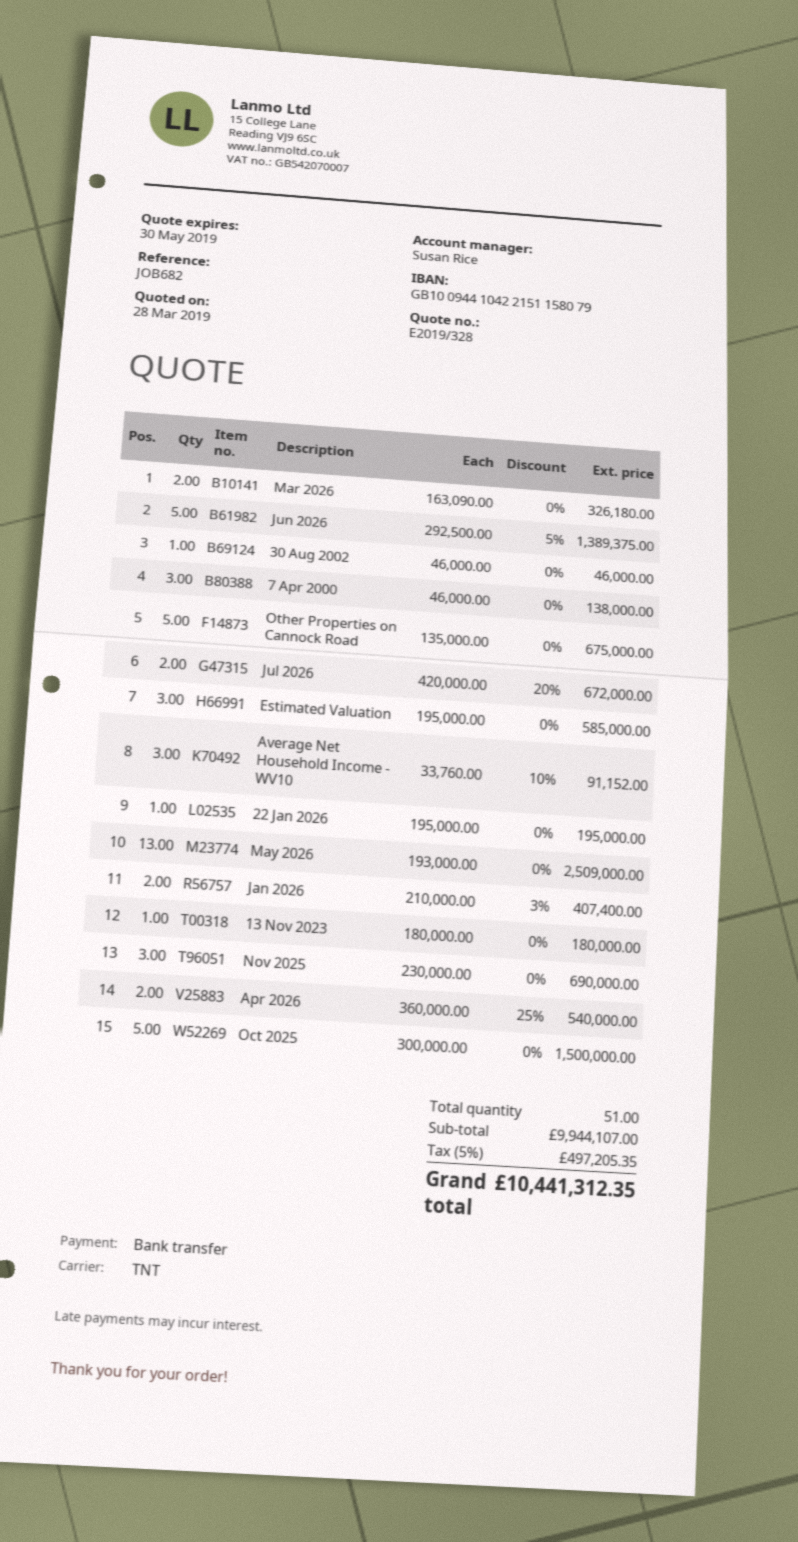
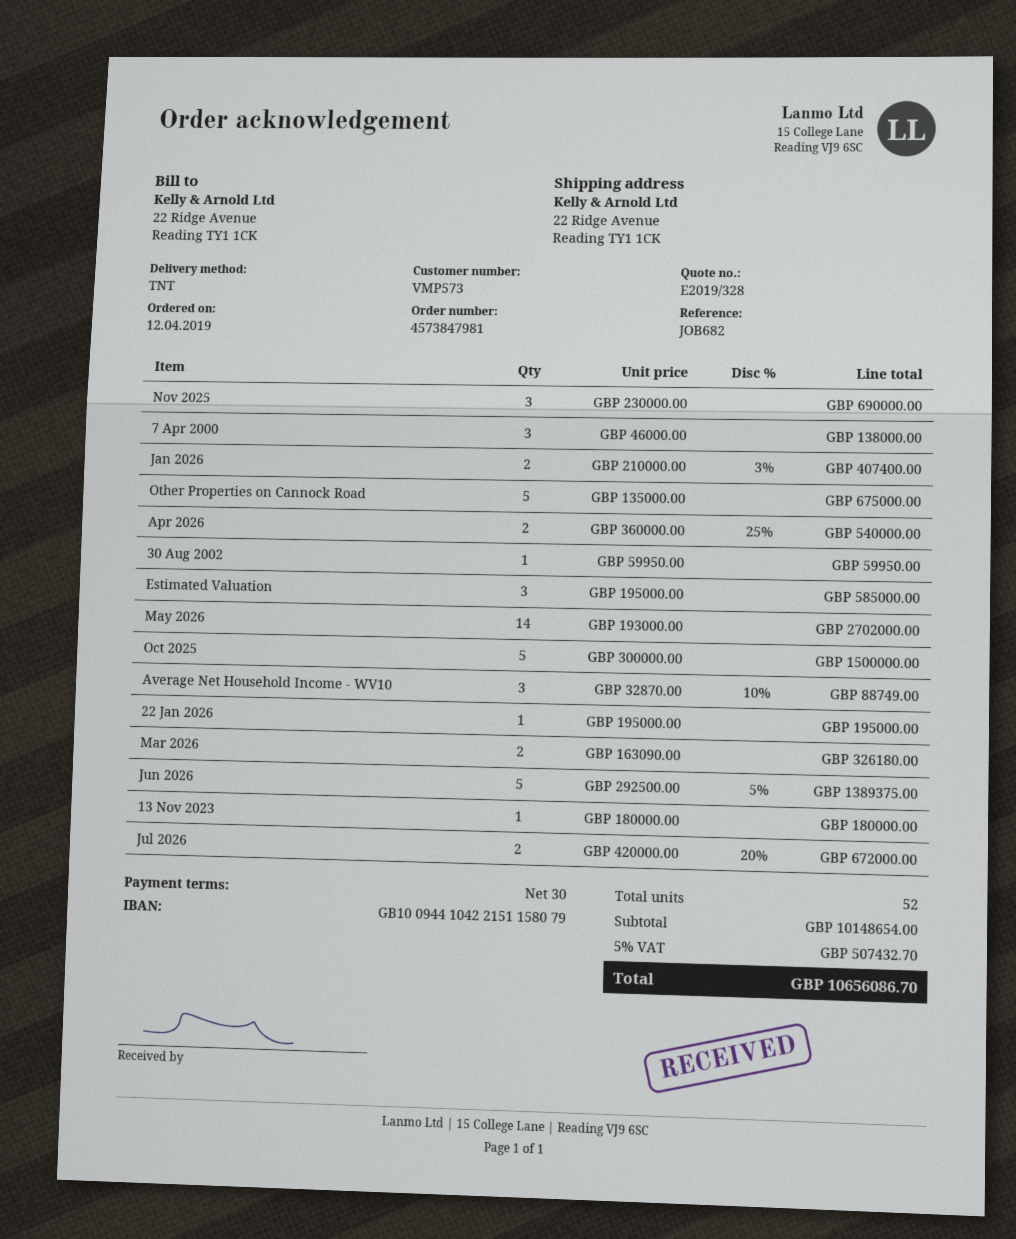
30 Aug 2002: 1 x 46000.00 = 46000.00 -> 1 x 59950.00 = 59950.00
Average Net Household Income - WV10: 3 x 33760.00 - 10% = 91152.00 -> 3 x 32870.00 - 10% = 88749.00
May 2026: 13 x 193000.00 = 2509000.00 -> 14 x 193000.00 = 2702000.00
total quantity: 51 -> 52
subtotal: 9944107.00 -> 10148654.00
tax: 5% = 497205.35 -> 5% = 507432.70
total: 10441312.35 -> 10656086.70

